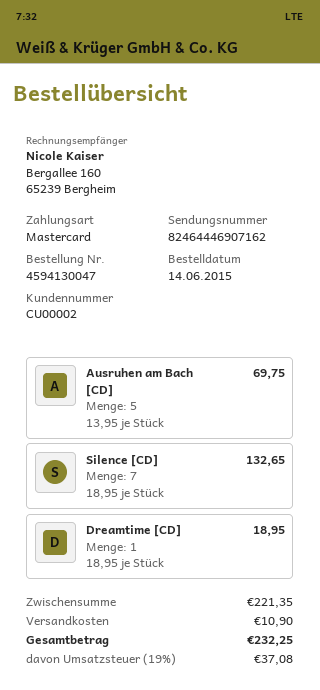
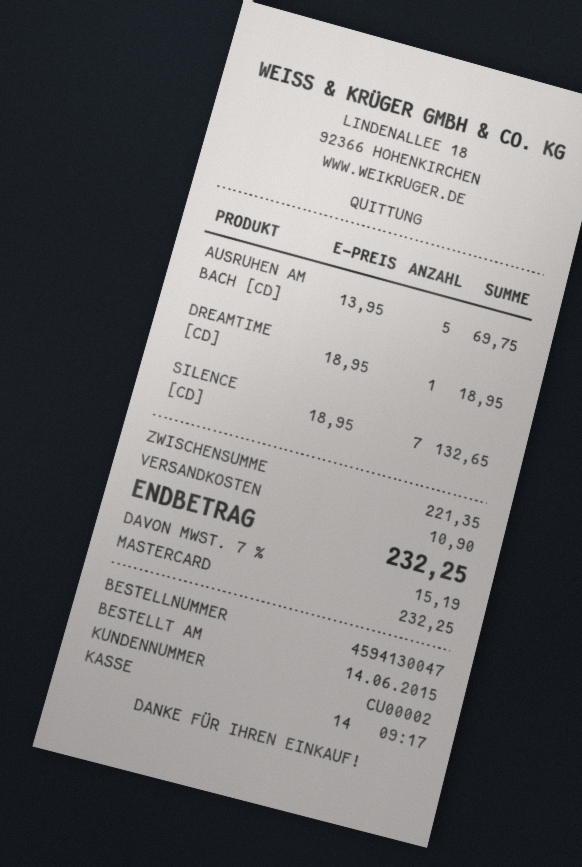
tax: 19% = 37.08 -> 7% = 15.19

